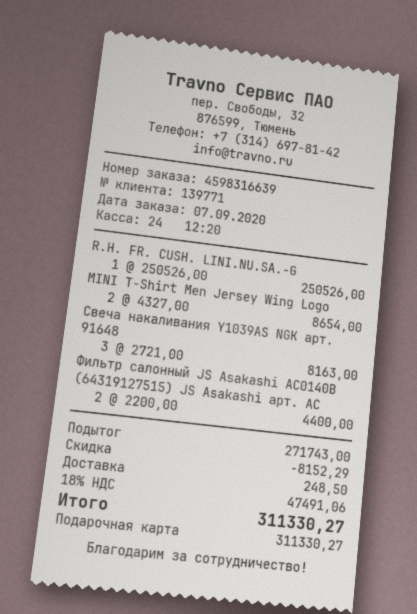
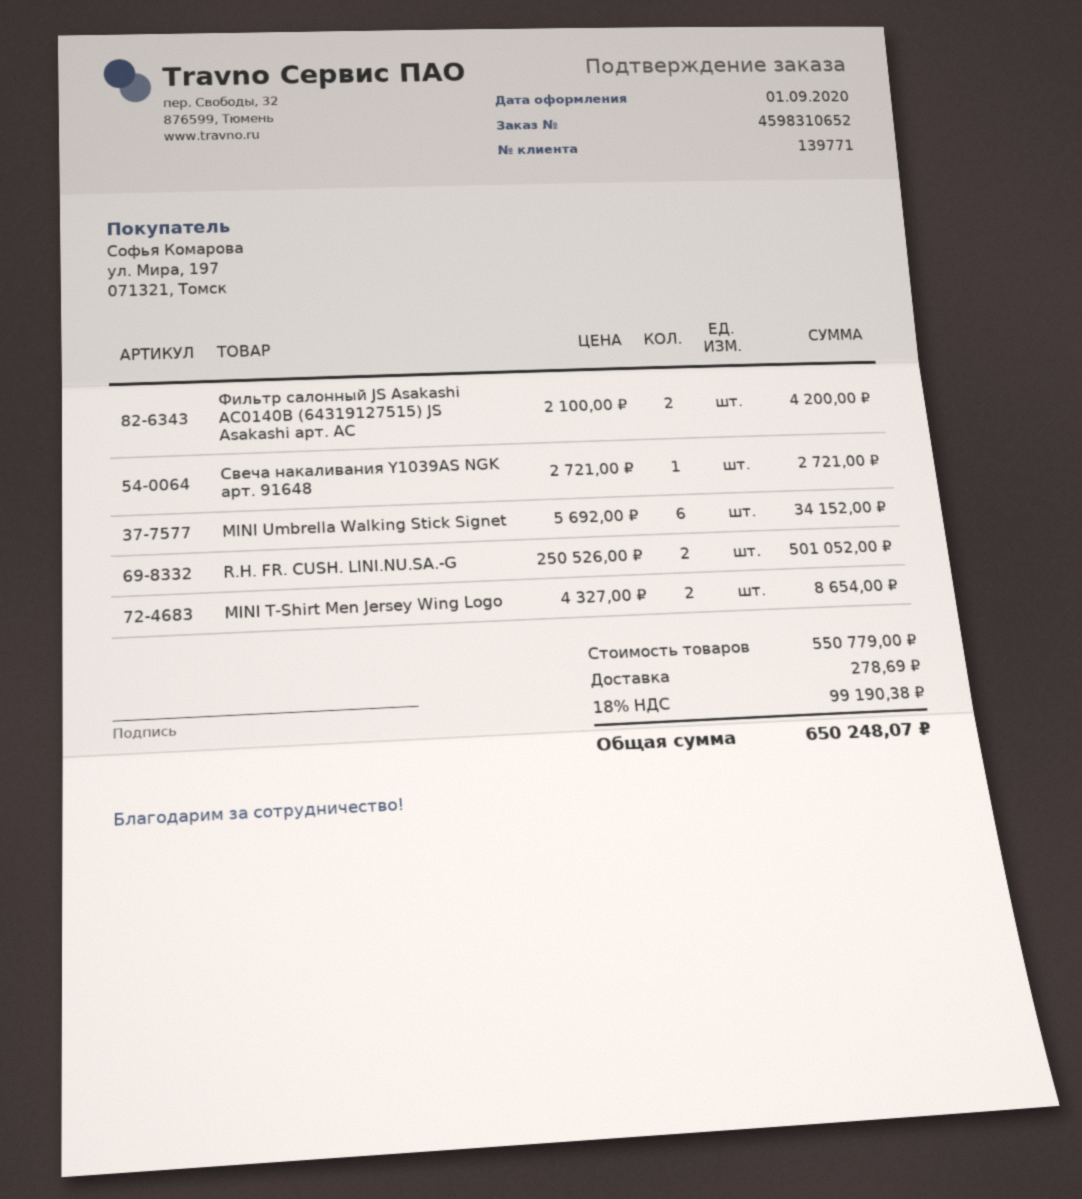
order number: 4598316639 -> 4598310652
order date: 2020-09-07 -> 2020-09-01
R.H. FR. CUSH. LINI.NU.SA.-G: 1 x 250526.00 = 250526.00 -> 2 x 250526.00 = 501052.00
Свеча накаливания Y1039AS NGK арт. 91648: 3 x 2721.00 = 8163.00 -> 1 x 2721.00 = 2721.00
Фильтр салонный JS Asakashi AC0140B (64319127515) JS Asakashi арт. AC: 2 x 2200.00 = 4400.00 -> 2 x 2100.00 = 4200.00
MINI Umbrella Walking Stick Signet: none -> 6 x 5692.00 = 34152.00
subtotal: 271743.00 -> 550779.00
discount: 8152.29 -> none
shipping: 248.50 -> 278.69
tax: 18% = 47491.06 -> 18% = 99190.38
total: 311330.27 -> 650248.07

